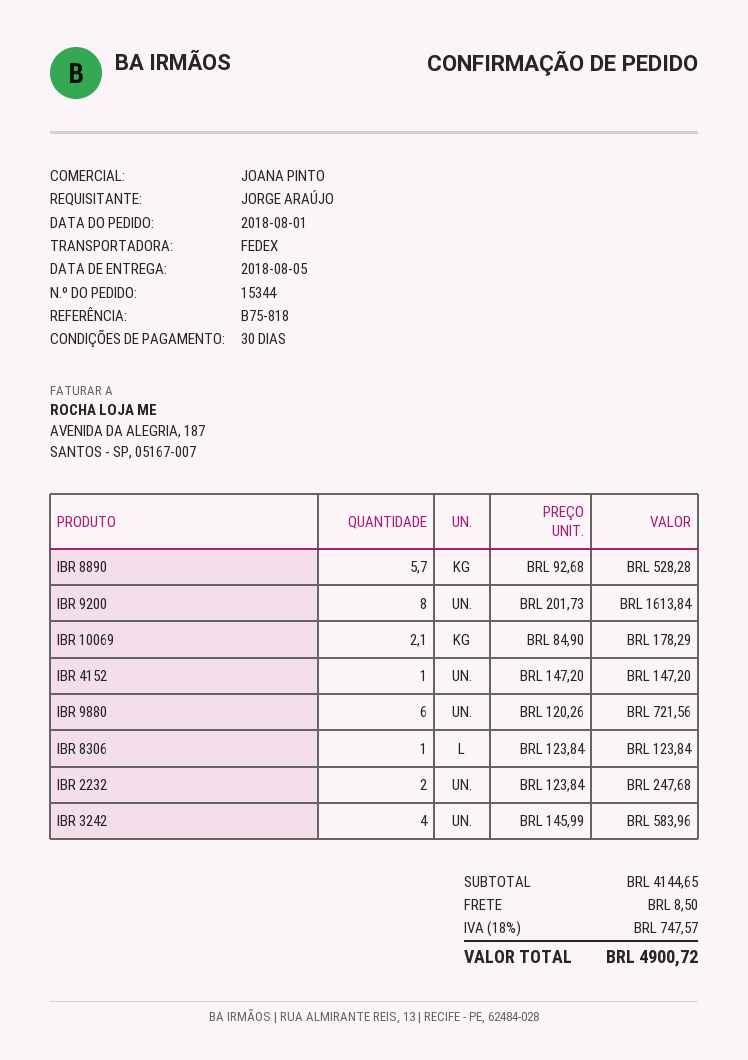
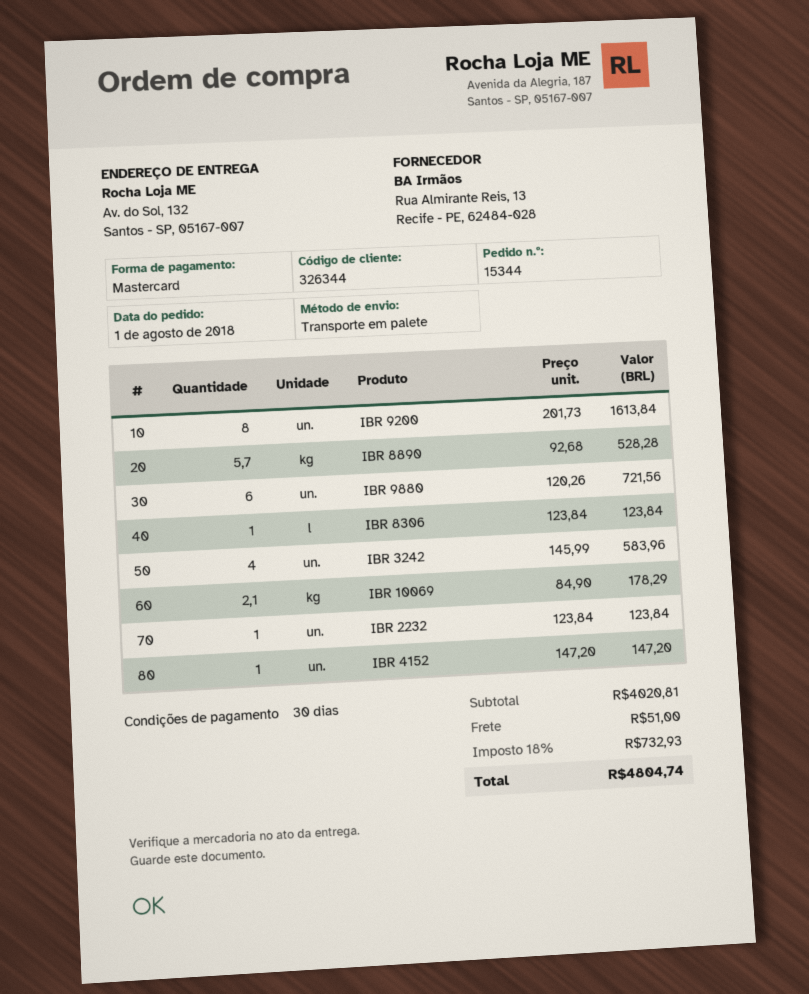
shipping method: FedEx -> pallet freight
IBR 2232: 2 x 123.84 = 247.68 -> 1 x 123.84 = 123.84
subtotal: 4144.65 -> 4020.81
shipping: 8.50 -> 51.00
tax: 18% = 747.57 -> 18% = 732.93
total: 4900.72 -> 4804.74

